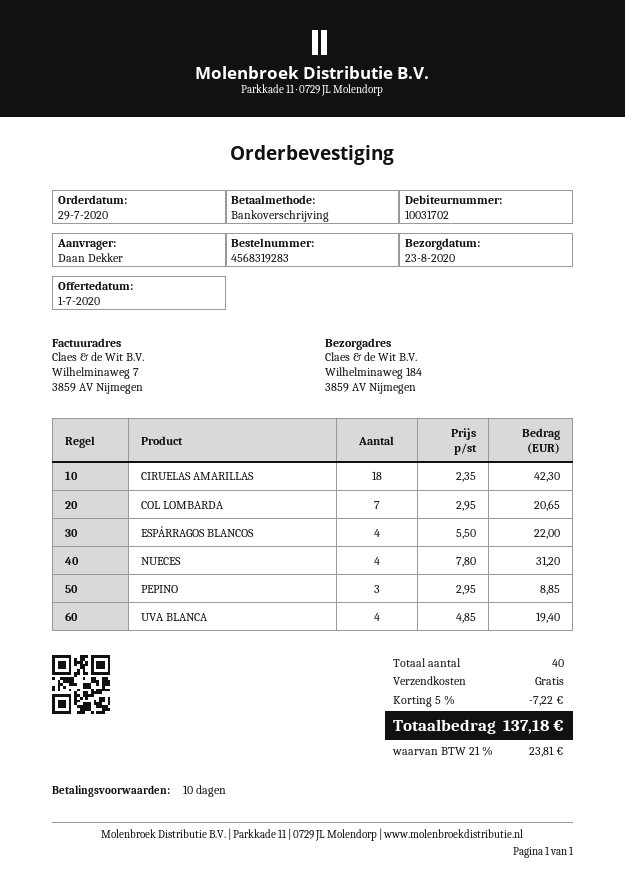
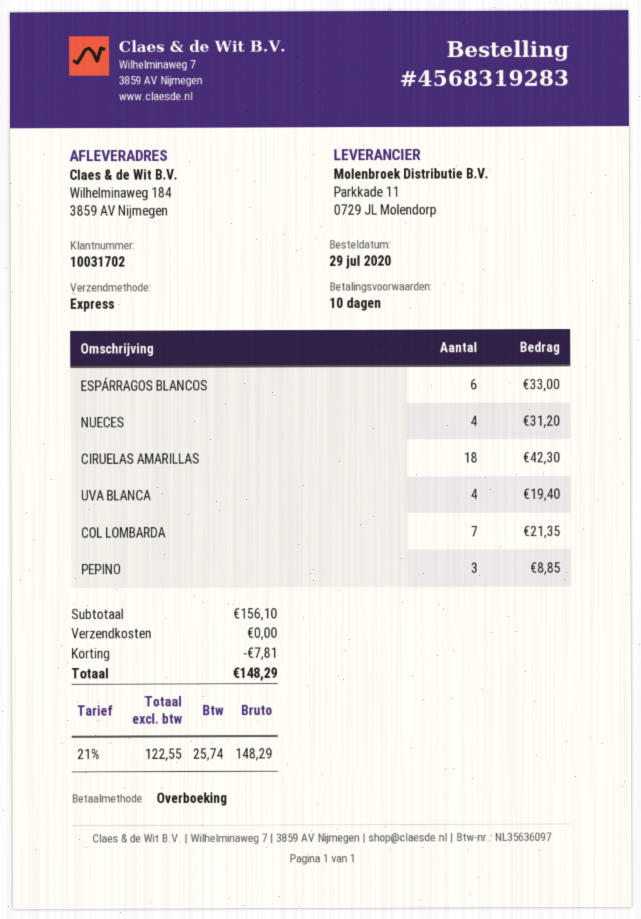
COL LOMBARDA: 7 for 20.65 -> 7 for 21.35
ESPÁRRAGOS BLANCOS: 4 for 22.00 -> 6 for 33.00
discount: 7.22 -> 7.81
tax: 21% = 23.81 -> 21% = 25.74
total: 137.18 -> 148.29

